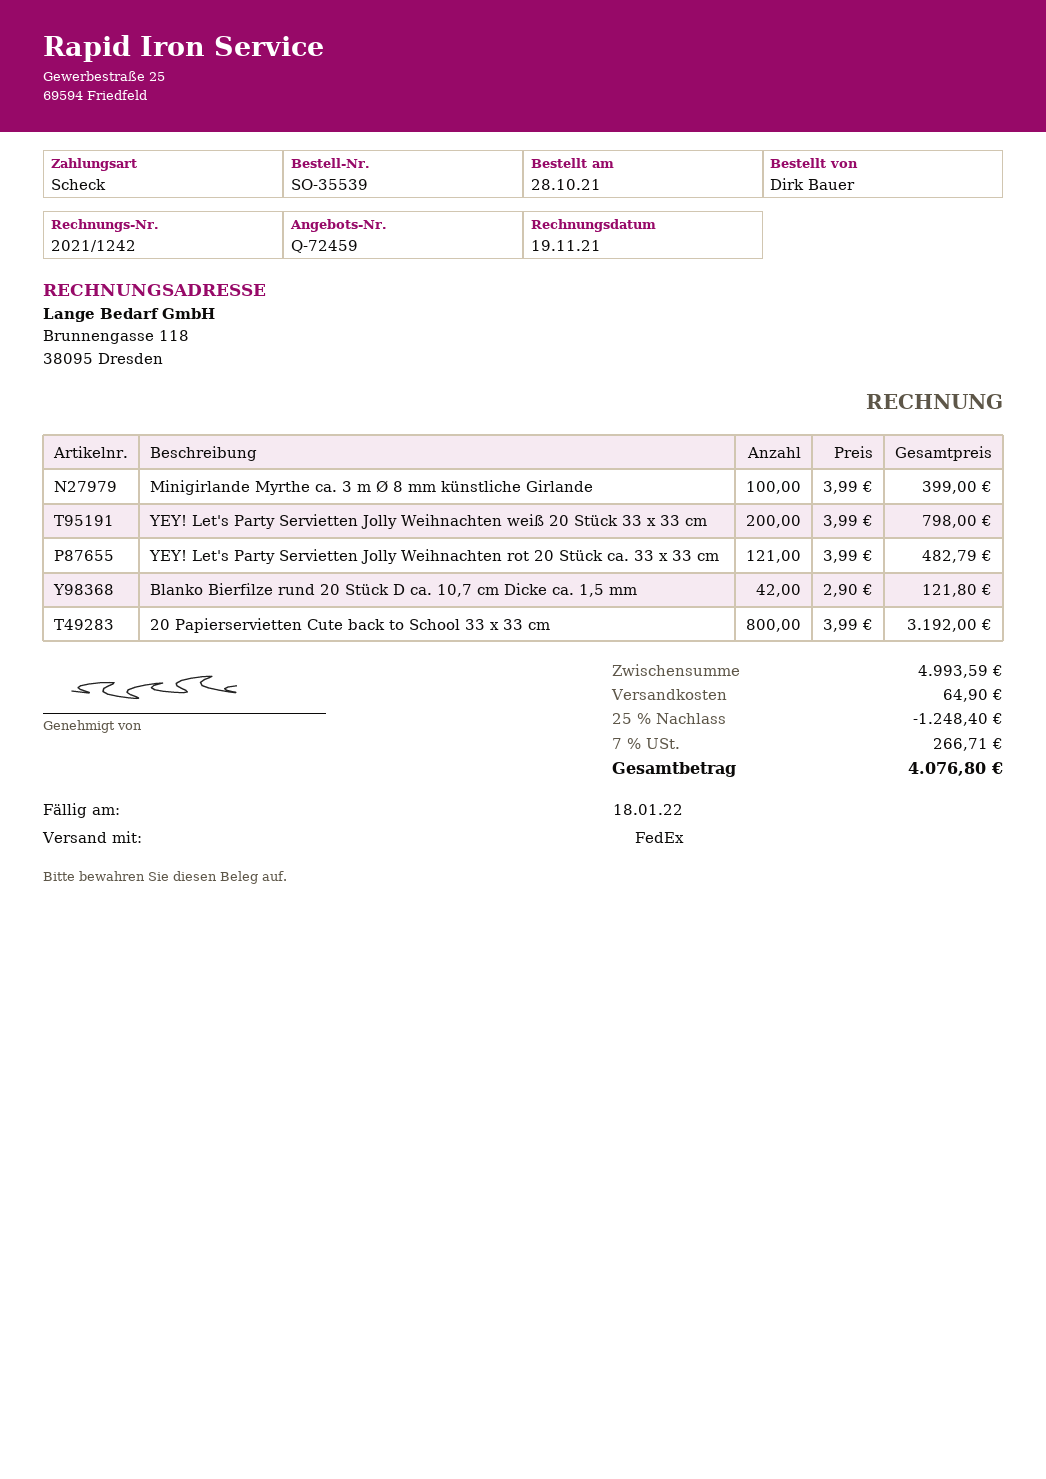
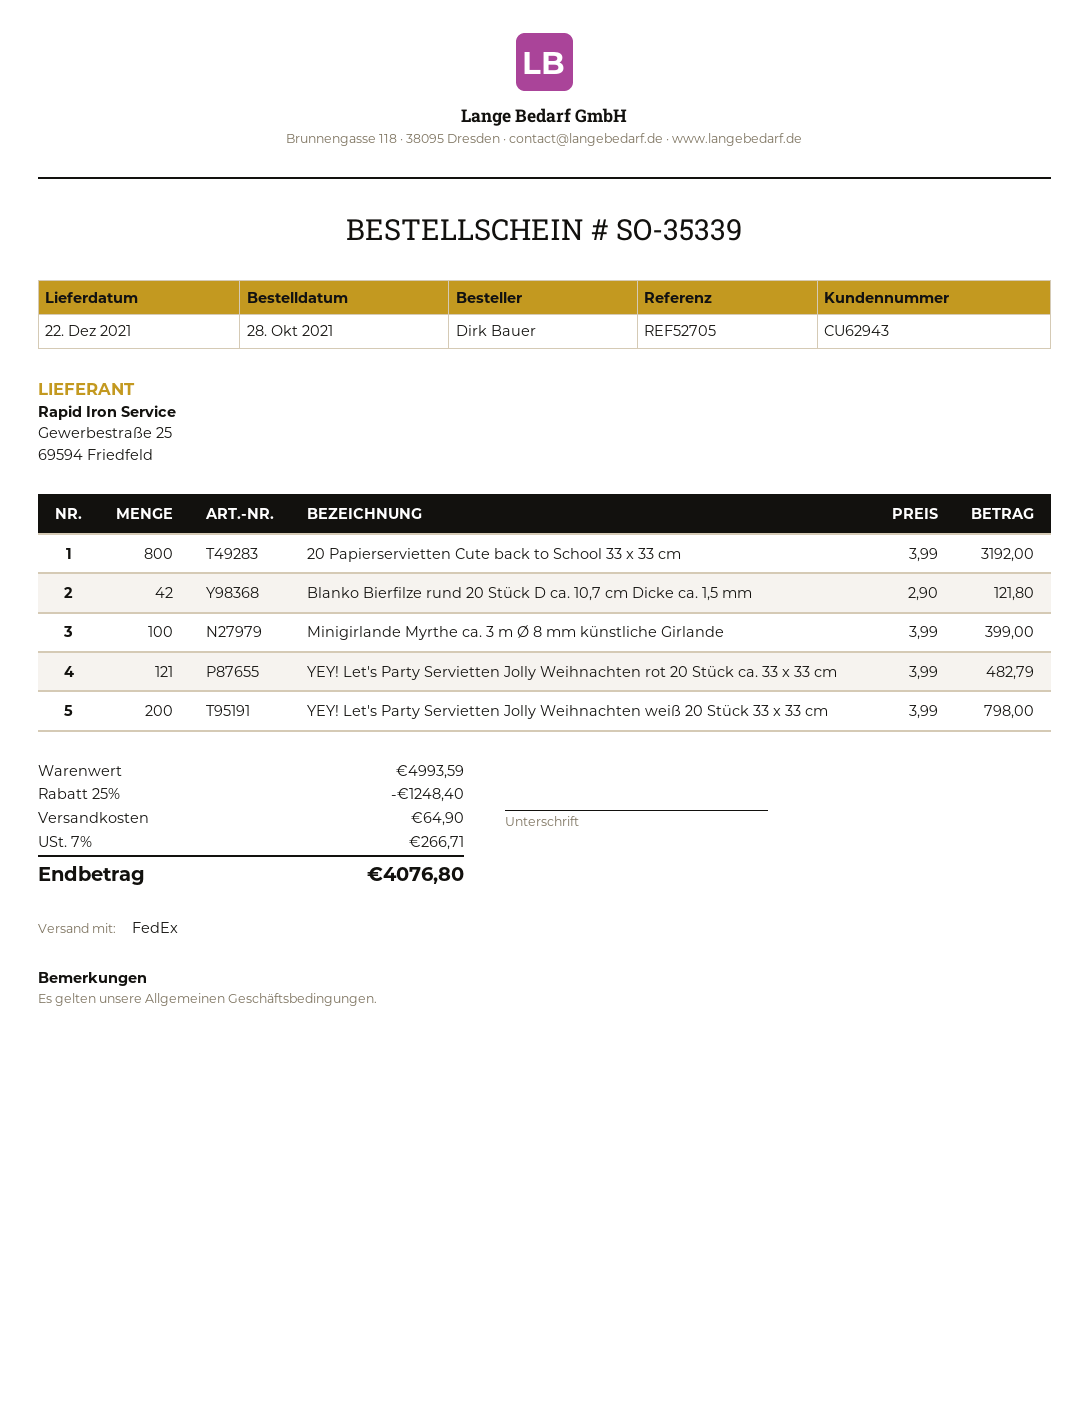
order number: SO-35539 -> SO-35339

